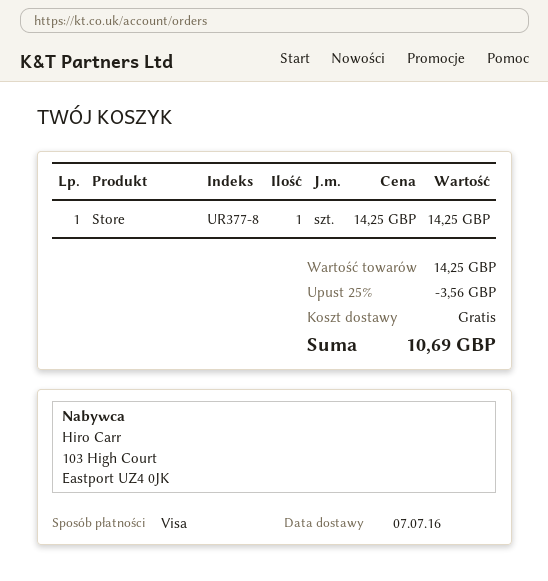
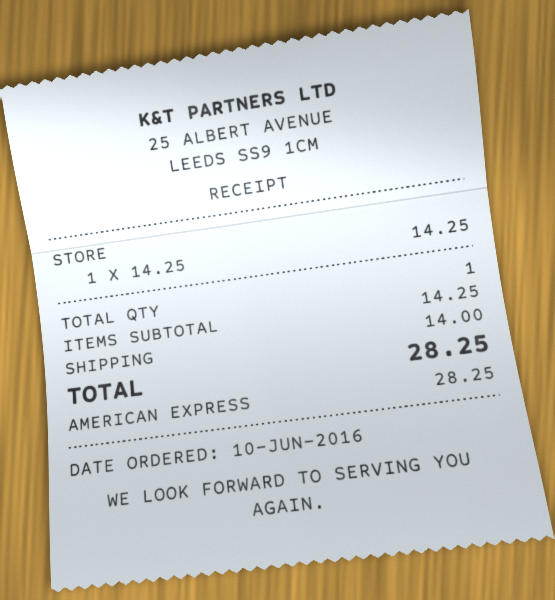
payment method: Visa -> American Express
discount: 25% = 3.56 -> none
shipping: 0.00 -> 14.00
total: 10.69 -> 28.25

